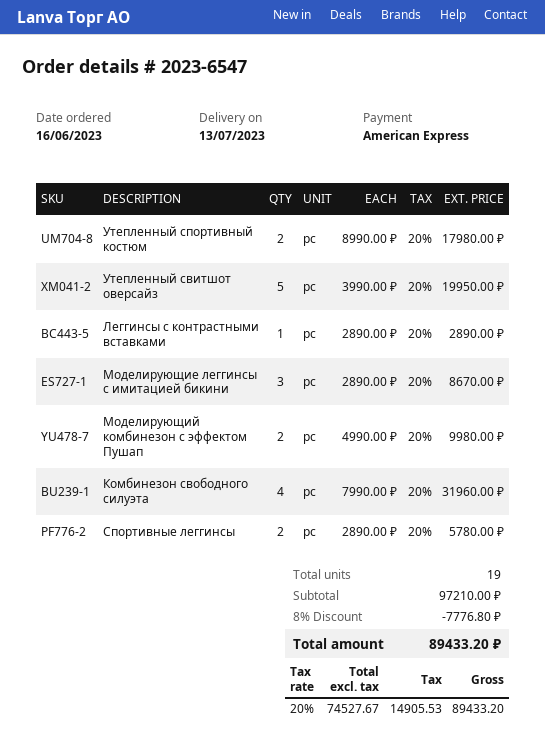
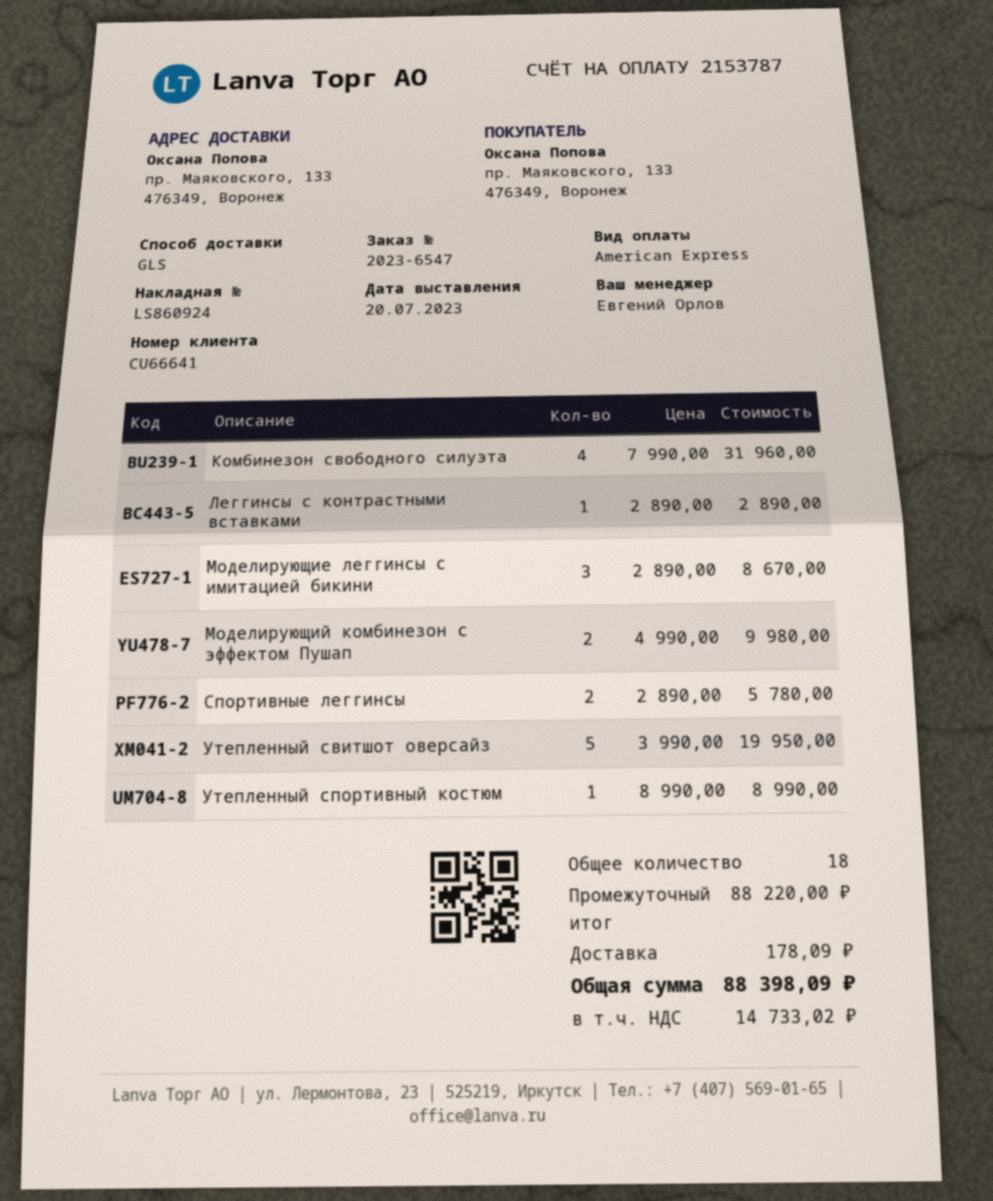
Утепленный спортивный костюм: 2 x 8990.00 = 17980.00 -> 1 x 8990.00 = 8990.00
total quantity: 19 -> 18
subtotal: 97210.00 -> 88220.00
discount: 8% = 7776.80 -> none
shipping: none -> 178.09
tax: 14905.53 -> 14733.02
total: 89433.20 -> 88398.09

